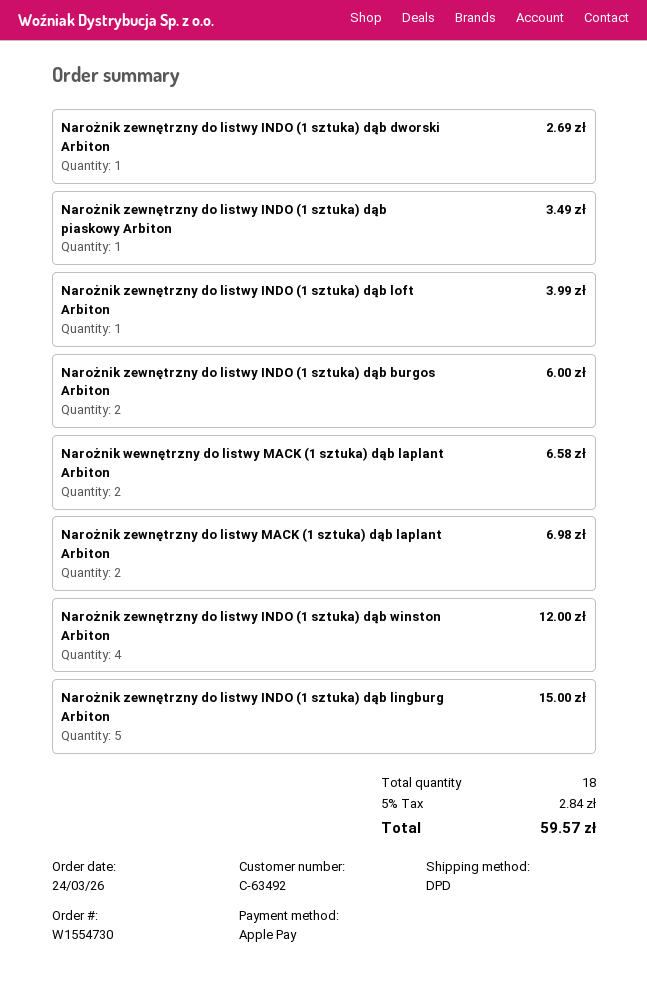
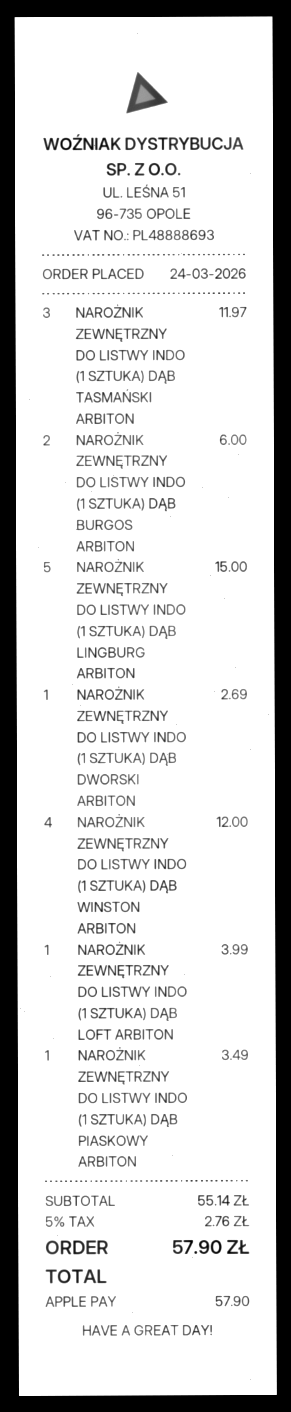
Narożnik wewnętrzny do listwy MACK (1 sztuka) dąb laplant Arbiton: 2 for 6.58 -> none
Narożnik zewnętrzny do listwy MACK (1 sztuka) dąb laplant Arbiton: 2 for 6.98 -> none
NAROŻNIK ZEWNĘTRZNY DO LISTWY INDO (1 SZTUKA) DĄB TASMAŃSKI ARBITON: none -> 3 for 11.97
tax: 5% = 2.84 -> 5% = 2.76
total: 59.57 -> 57.90

